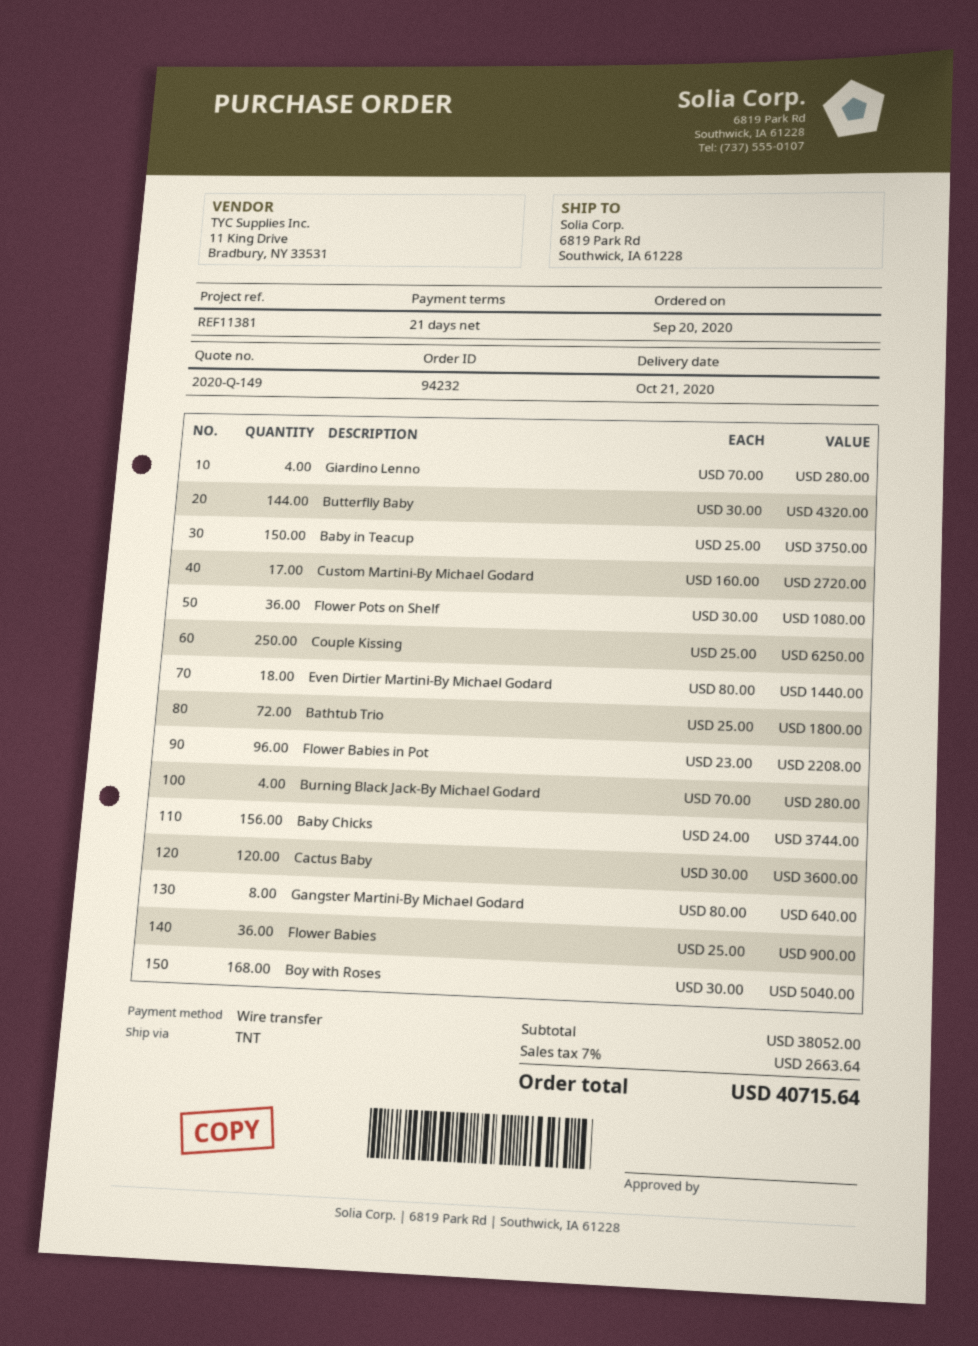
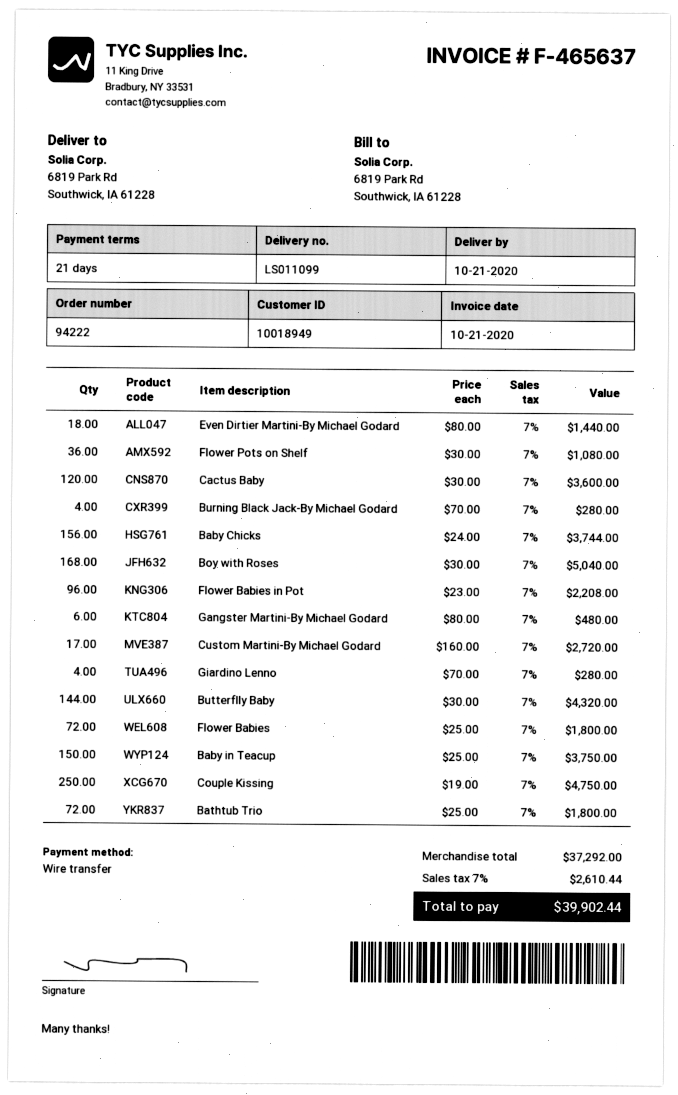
order number: 94232 -> 94222
Couple Kissing: 250 x 25.00 = 6250.00 -> 250 x 19.00 = 4750.00
Gangster Martini-By Michael Godard: 8 x 80.00 = 640.00 -> 6 x 80.00 = 480.00
Flower Babies: 36 x 25.00 = 900.00 -> 72 x 25.00 = 1800.00
subtotal: 38052.00 -> 37292.00
tax: 7% = 2663.64 -> 7% = 2610.44
total: 40715.64 -> 39902.44

